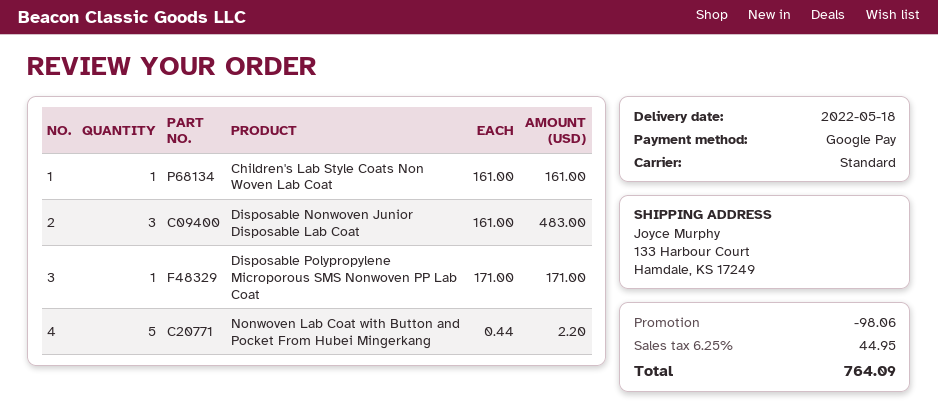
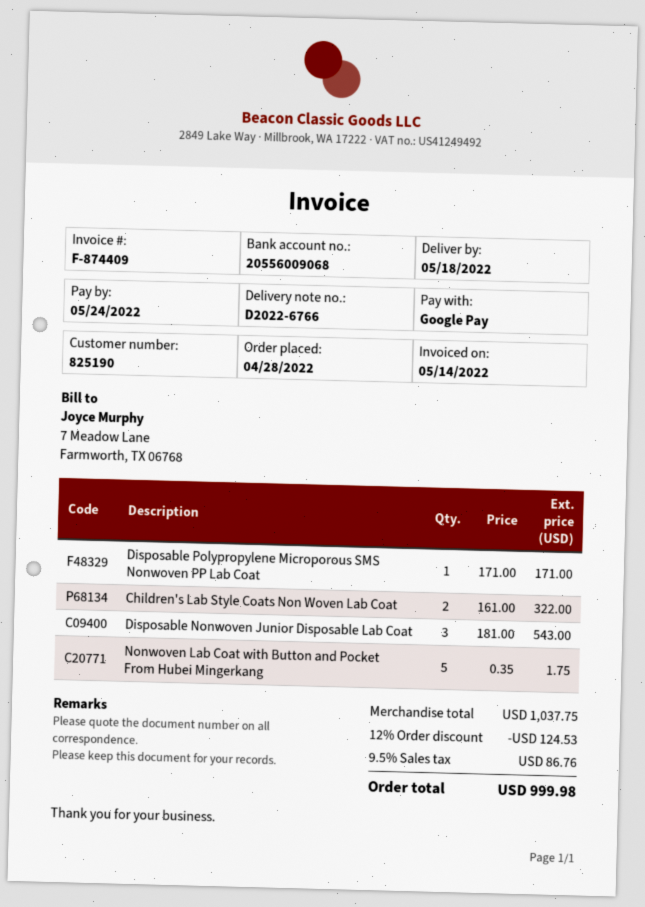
Children's Lab Style Coats Non Woven Lab Coat: 1 x 161.00 = 161.00 -> 2 x 161.00 = 322.00
Disposable Nonwoven Junior Disposable Lab Coat: 3 x 161.00 = 483.00 -> 3 x 181.00 = 543.00
Nonwoven Lab Coat with Button and Pocket From Hubei Mingerkang: 5 x 0.44 = 2.20 -> 5 x 0.35 = 1.75
discount: 98.06 -> 124.53
tax: 6.25% = 44.95 -> 9.5% = 86.76
total: 764.09 -> 999.98

